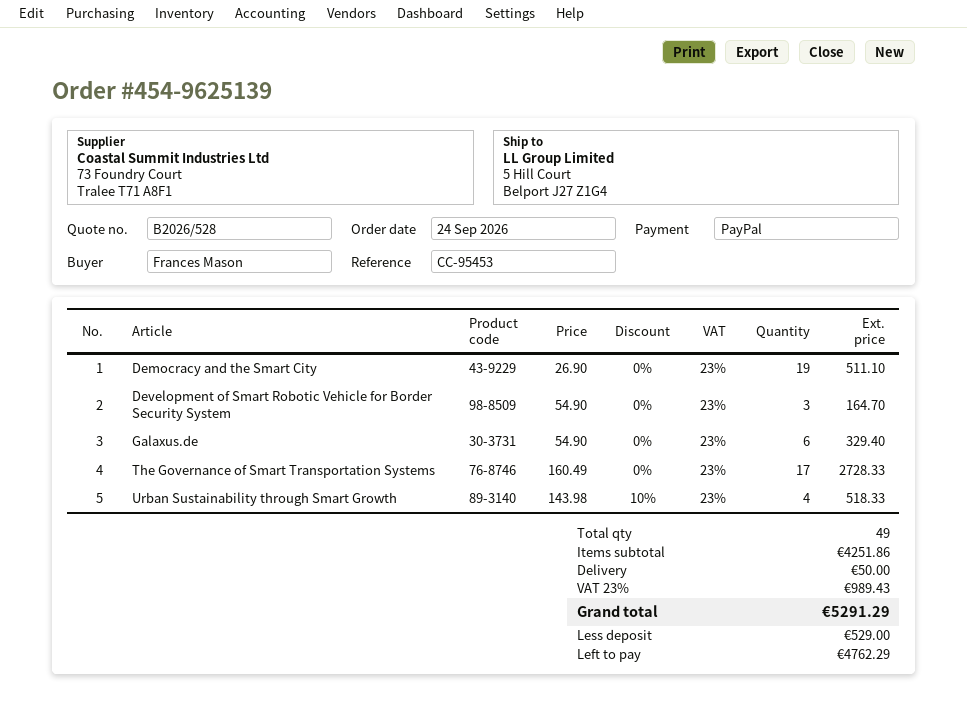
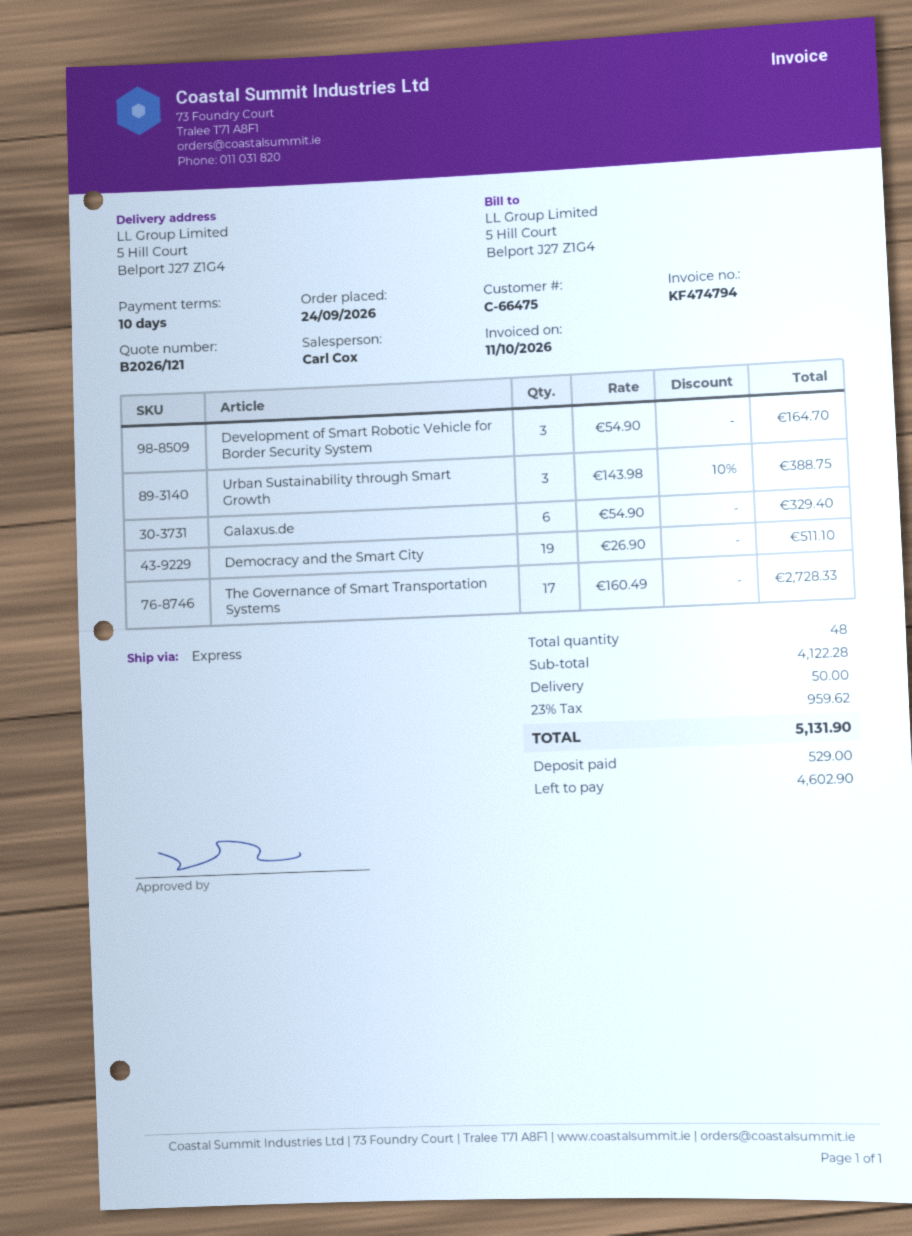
quote number: B2026/528 -> B2026/121
Urban Sustainability through Smart Growth: 4 x 143.98 - 10% = 518.33 -> 3 x 143.98 - 10% = 388.75
total quantity: 49 -> 48
subtotal: 4251.86 -> 4122.28
tax: 23% = 989.43 -> 23% = 959.62
total: 5291.29 -> 5131.90
balance: 4762.29 -> 4602.90

